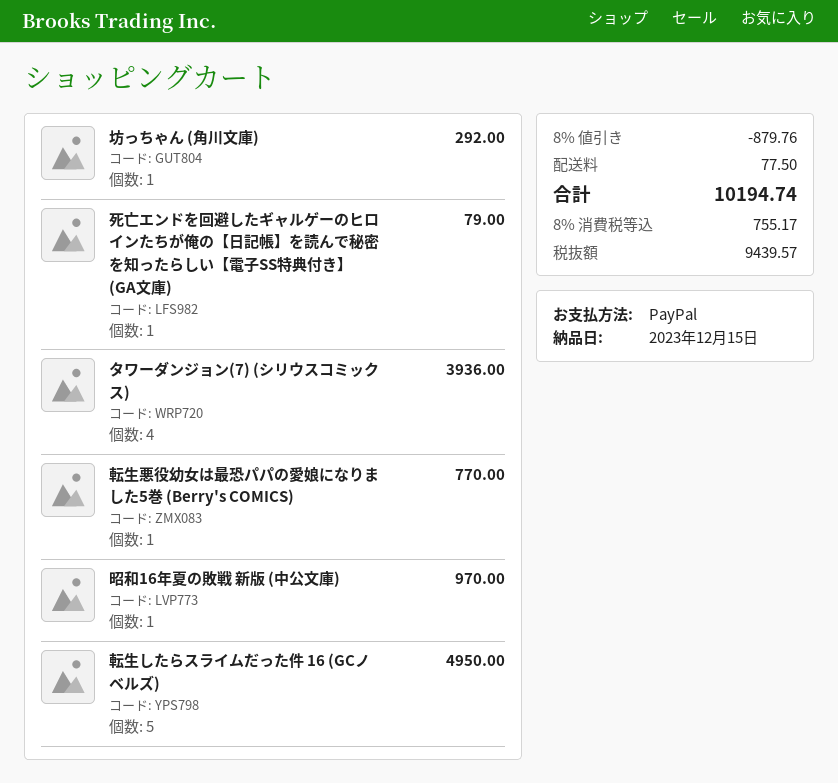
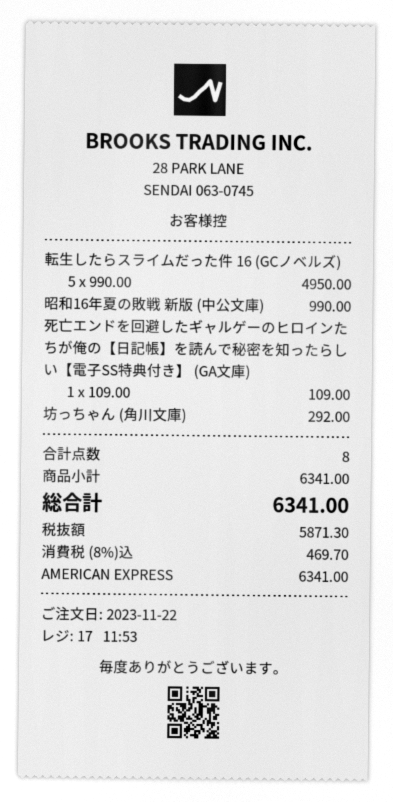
payment method: PayPal -> American Express
死亡エンドを回避したギャルゲーのヒロインたちが俺の【日記帳】を読んで秘密を知ったらしい【電子SS特典付き】 (GA文庫): 1 for 79.00 -> 1 for 109.00
タワーダンジョン(7) (シリウスコミックス): 4 for 3936.00 -> none
転生悪役幼女は最恐パパの愛娘になりました5巻 (Berry's COMICS): 1 for 770.00 -> none
昭和16年夏の敗戦 新版 (中公文庫): 1 for 970.00 -> 1 for 990.00
discount: 8% = 879.76 -> none
shipping: 77.50 -> none
net: 9439.57 -> 5871.30
tax: 8% = 755.17 -> 8% = 469.70
total: 10194.74 -> 6341.00

